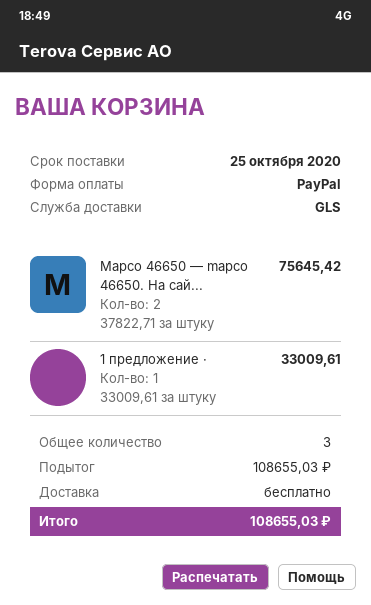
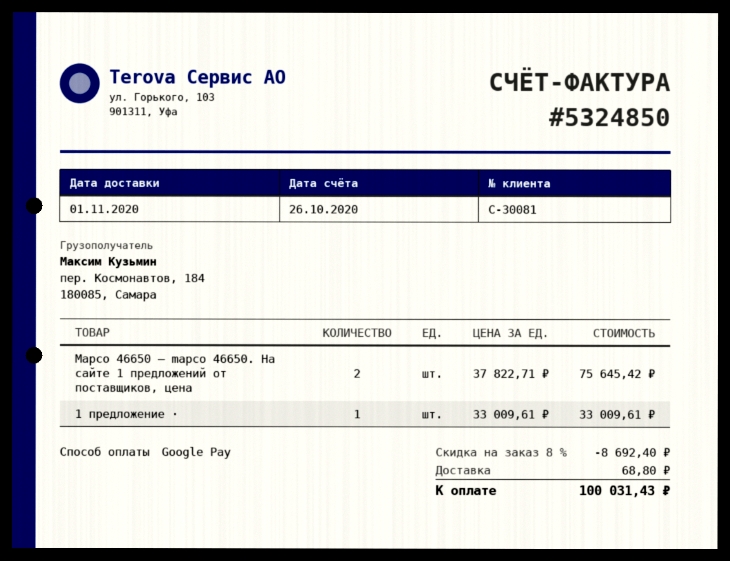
delivery date: 2020-10-25 -> 2020-11-01
payment method: PayPal -> Google Pay
discount: none -> 8% = 8692.40
shipping: 0.00 -> 68.80
total: 108655.03 -> 100031.43

